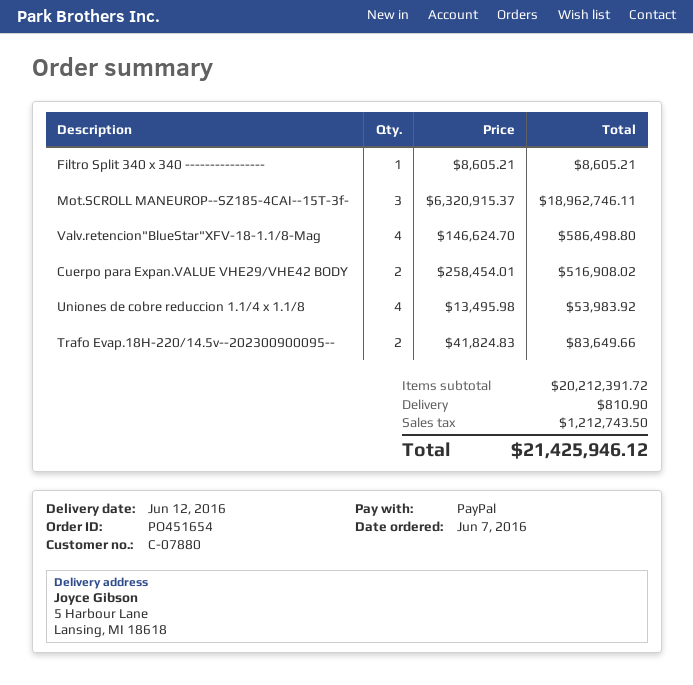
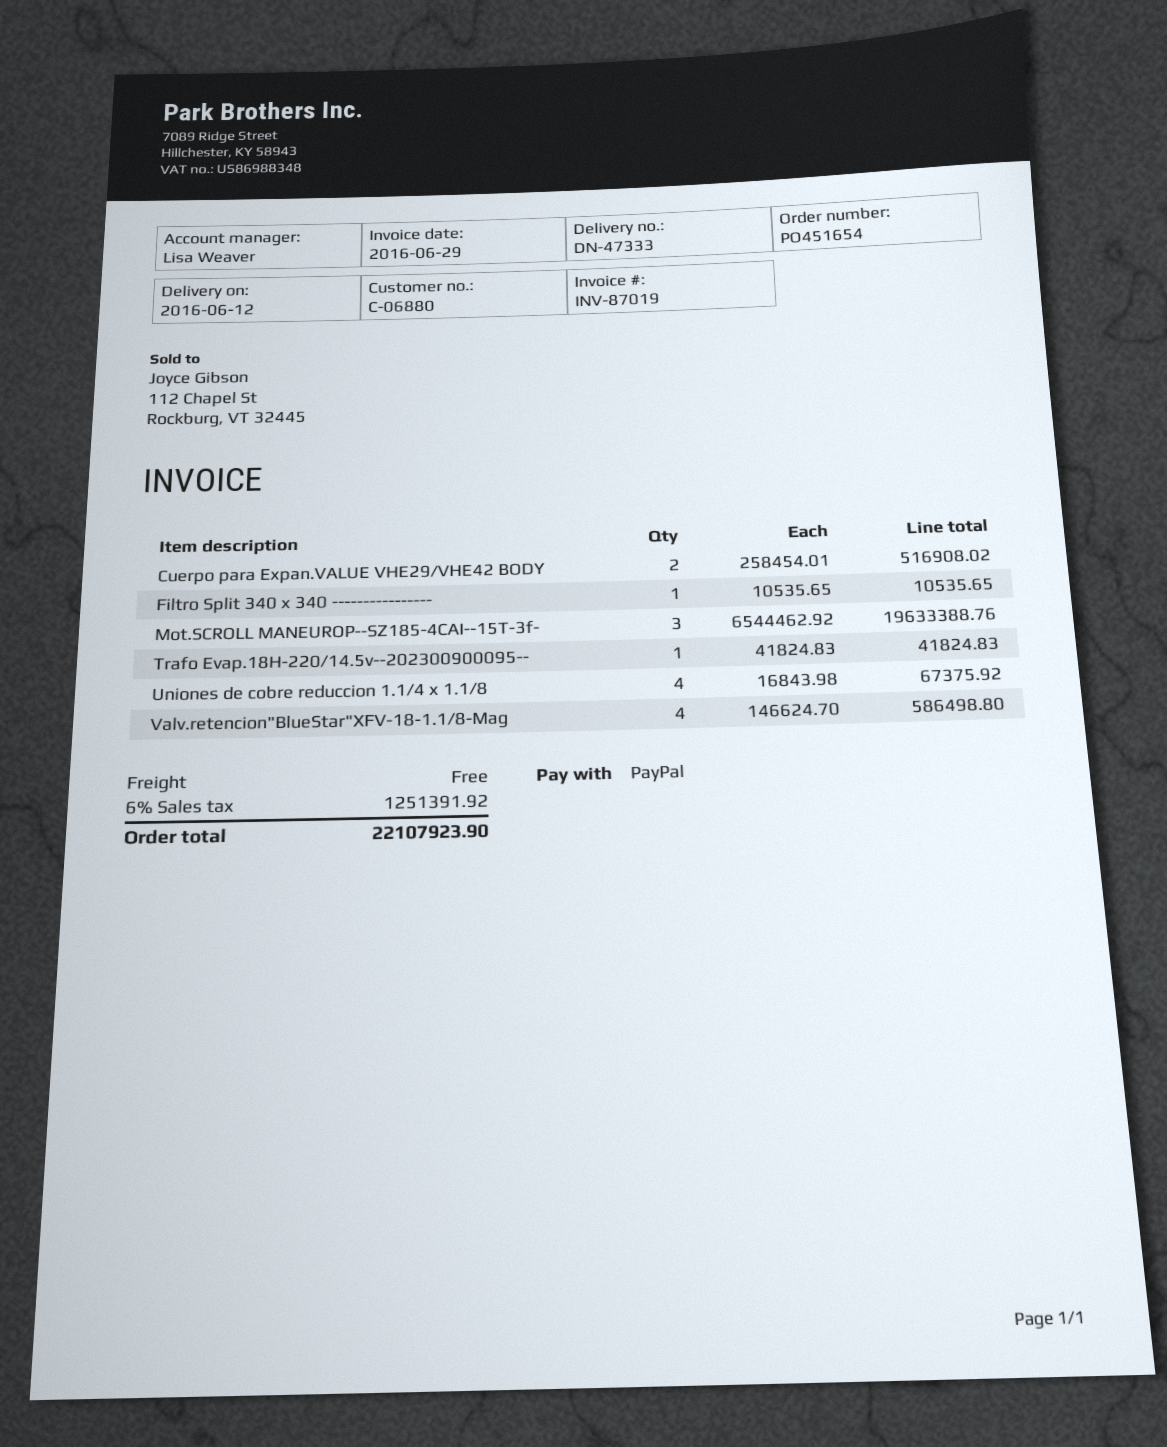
customer number: C-07880 -> C-06880
Filtro Split 340 x 340 ----------------: 1 x 8605.21 = 8605.21 -> 1 x 10535.65 = 10535.65
Mot.SCROLL MANEUROP--SZ185-4CAI--15T-3f-: 3 x 6320915.37 = 18962746.11 -> 3 x 6544462.92 = 19633388.76
Uniones de cobre reduccion 1.1/4 x 1.1/8: 4 x 13495.98 = 53983.92 -> 4 x 16843.98 = 67375.92
Trafo Evap.18H-220/14.5v--202300900095--: 2 x 41824.83 = 83649.66 -> 1 x 41824.83 = 41824.83
shipping: 810.90 -> 0.00
tax: 1212743.50 -> 1251391.92
total: 21425946.12 -> 22107923.90

